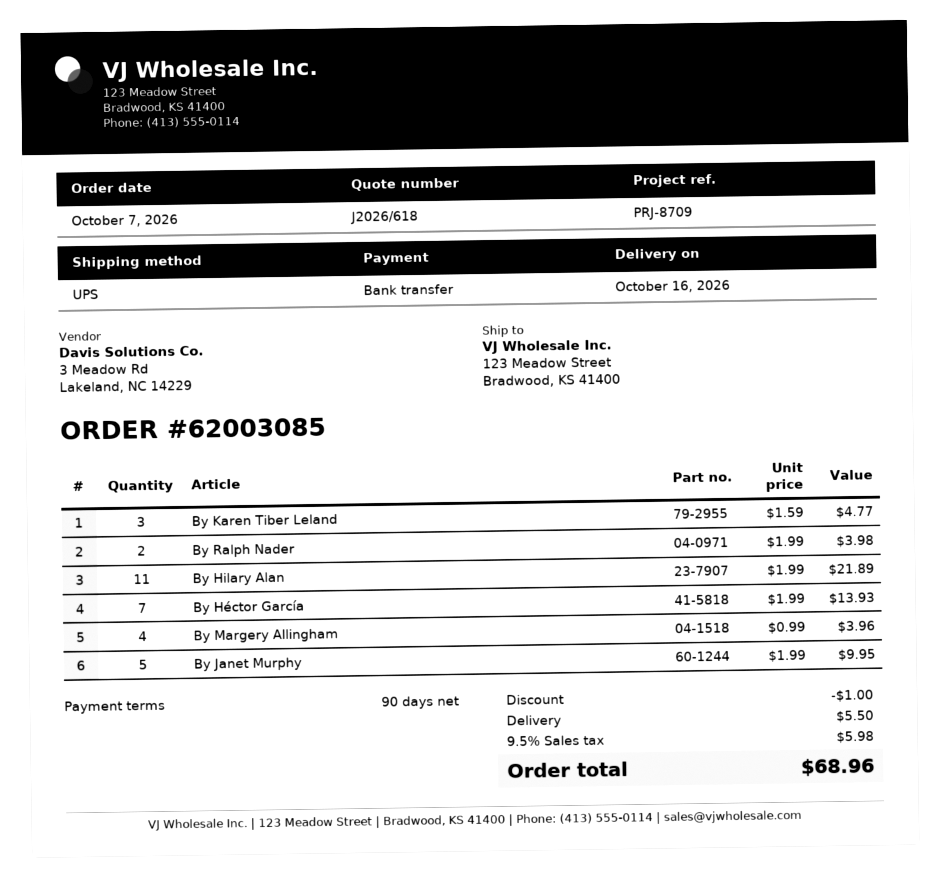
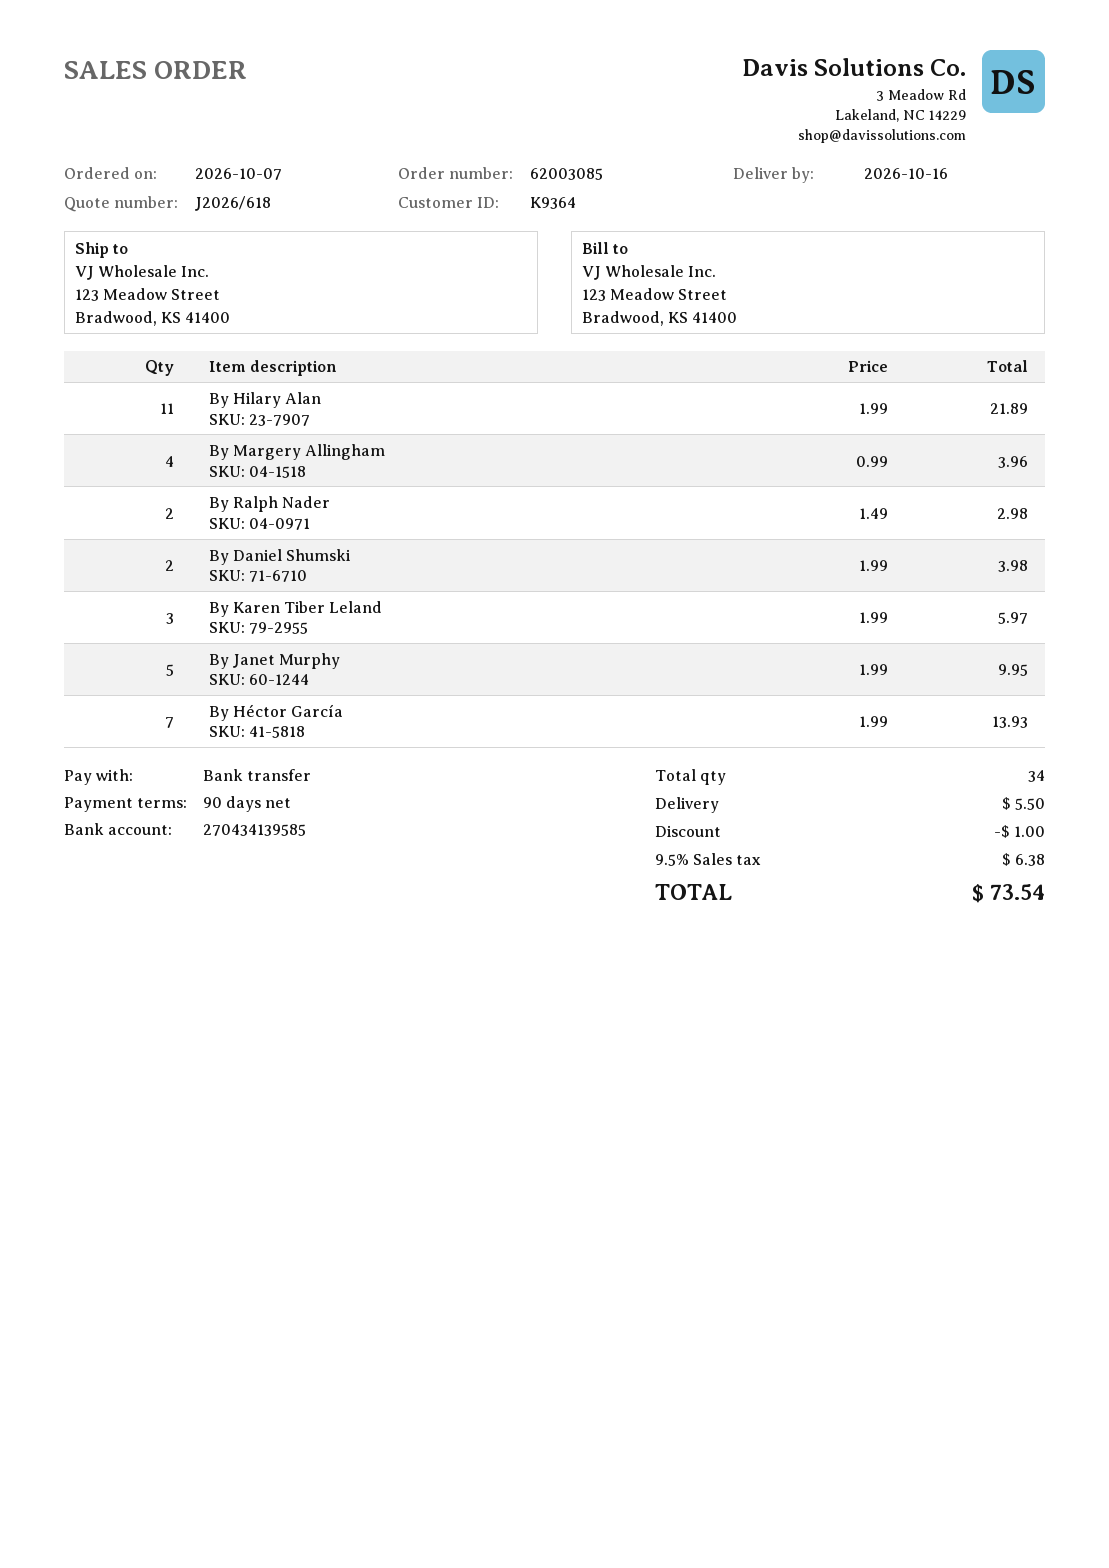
By Karen Tiber Leland: 3 x 1.59 = 4.77 -> 3 x 1.99 = 5.97
By Ralph Nader: 2 x 1.99 = 3.98 -> 2 x 1.49 = 2.98
By Daniel Shumski: none -> 2 x 1.99 = 3.98
tax: 9.5% = 5.98 -> 9.5% = 6.38
total: 68.96 -> 73.54

